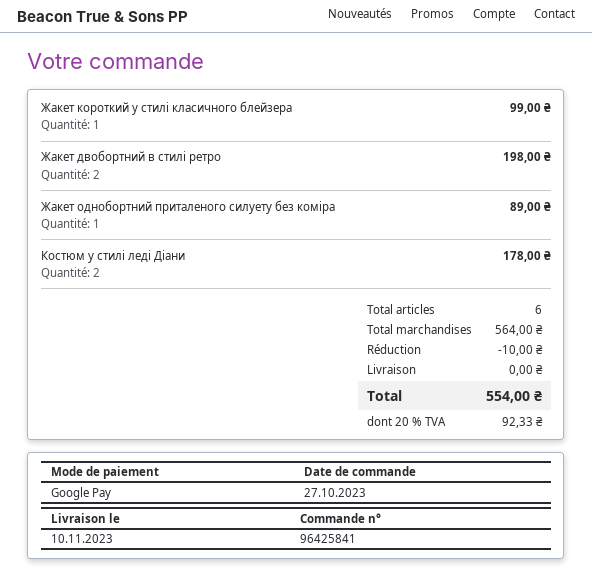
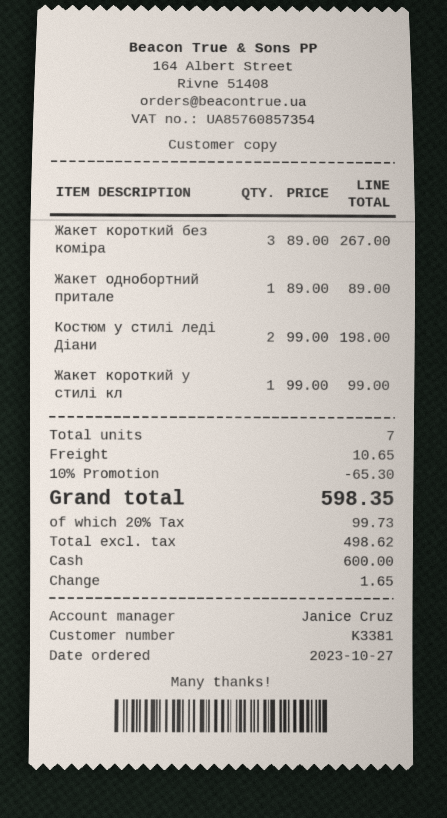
payment method: Google Pay -> cash
Жакет двобортний в стилі ретро: 2 for 198.00 -> none
Костюм у стилі леді Діани: 2 for 178.00 -> 2 for 198.00
Жакет короткий без коміра: none -> 3 for 267.00
total quantity: 6 -> 7
discount: 10.00 -> 65.30
shipping: 0.00 -> 10.65
tax: 20% = 92.33 -> 20% = 99.73
total: 554.00 -> 598.35

